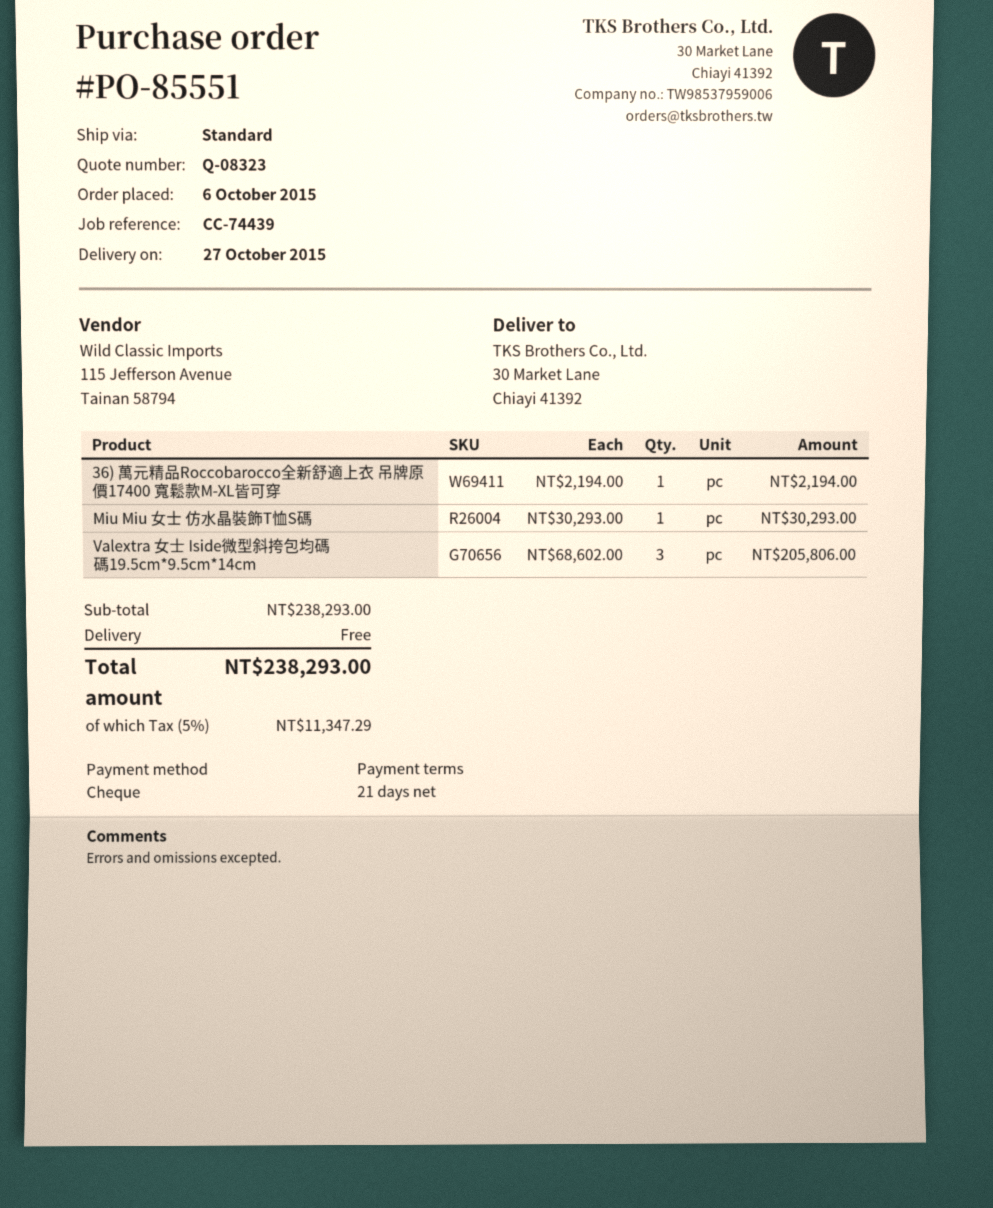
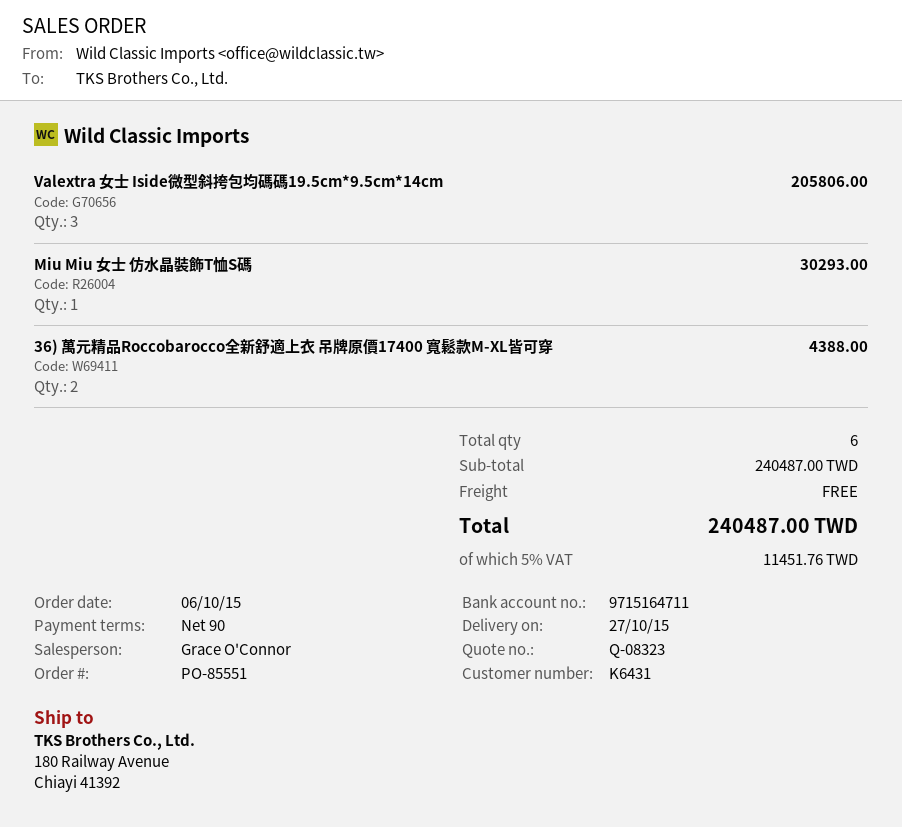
payment terms: 21 days -> 90 days
ship to: 30 Market Lane, Chiayi 41392 -> 180 Railway Avenue, Chiayi 41392
36) 萬元精品Roccobarocco全新舒適上衣 吊牌原價17400 寬鬆款M-XL皆可穿: 1 for 2194.00 -> 2 for 4388.00
subtotal: 238293.00 -> 240487.00
tax: 5% = 11347.29 -> 5% = 11451.76
total: 238293.00 -> 240487.00

